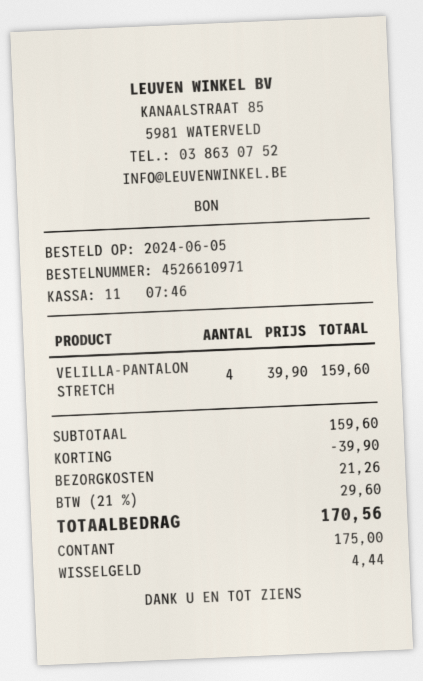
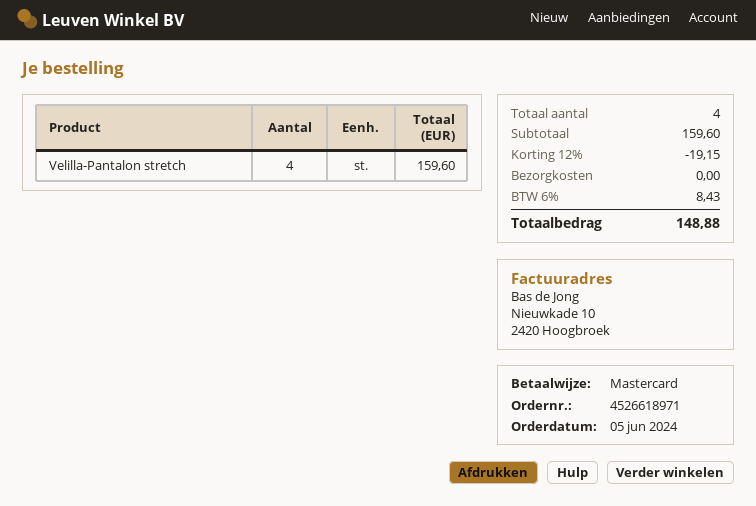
order number: 4526610971 -> 4526618971
payment method: cash -> Mastercard
discount: 39.90 -> 19.15
shipping: 21.26 -> 0.00
tax: 21% = 29.60 -> 6% = 8.43
total: 170.56 -> 148.88

